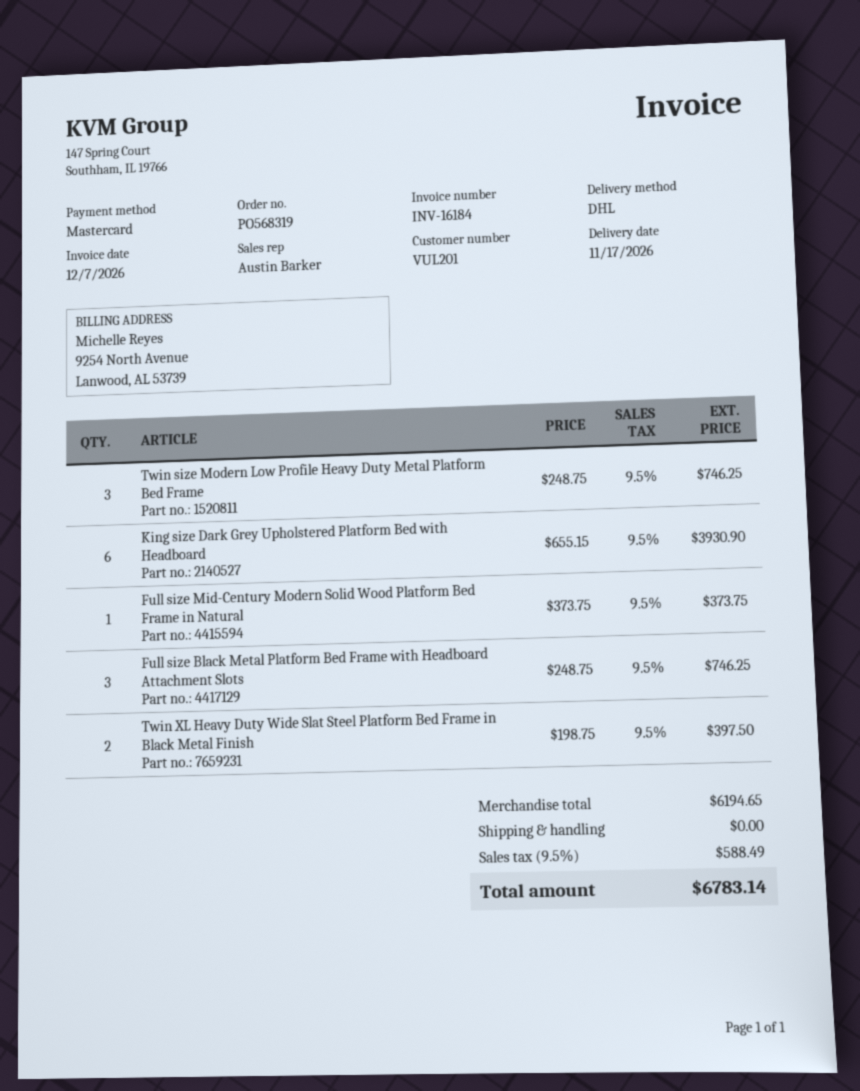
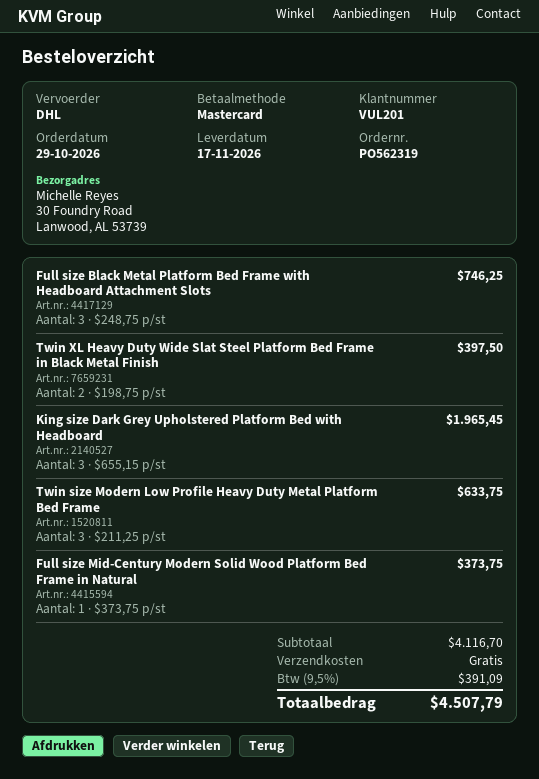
order number: PO568319 -> PO562319
Twin size Modern Low Profile Heavy Duty Metal Platform Bed Frame: 3 x 248.75 = 746.25 -> 3 x 211.25 = 633.75
King size Dark Grey Upholstered Platform Bed with Headboard: 6 x 655.15 = 3930.90 -> 3 x 655.15 = 1965.45
subtotal: 6194.65 -> 4116.70
tax: 9.5% = 588.49 -> 9.5% = 391.09
total: 6783.14 -> 4507.79

